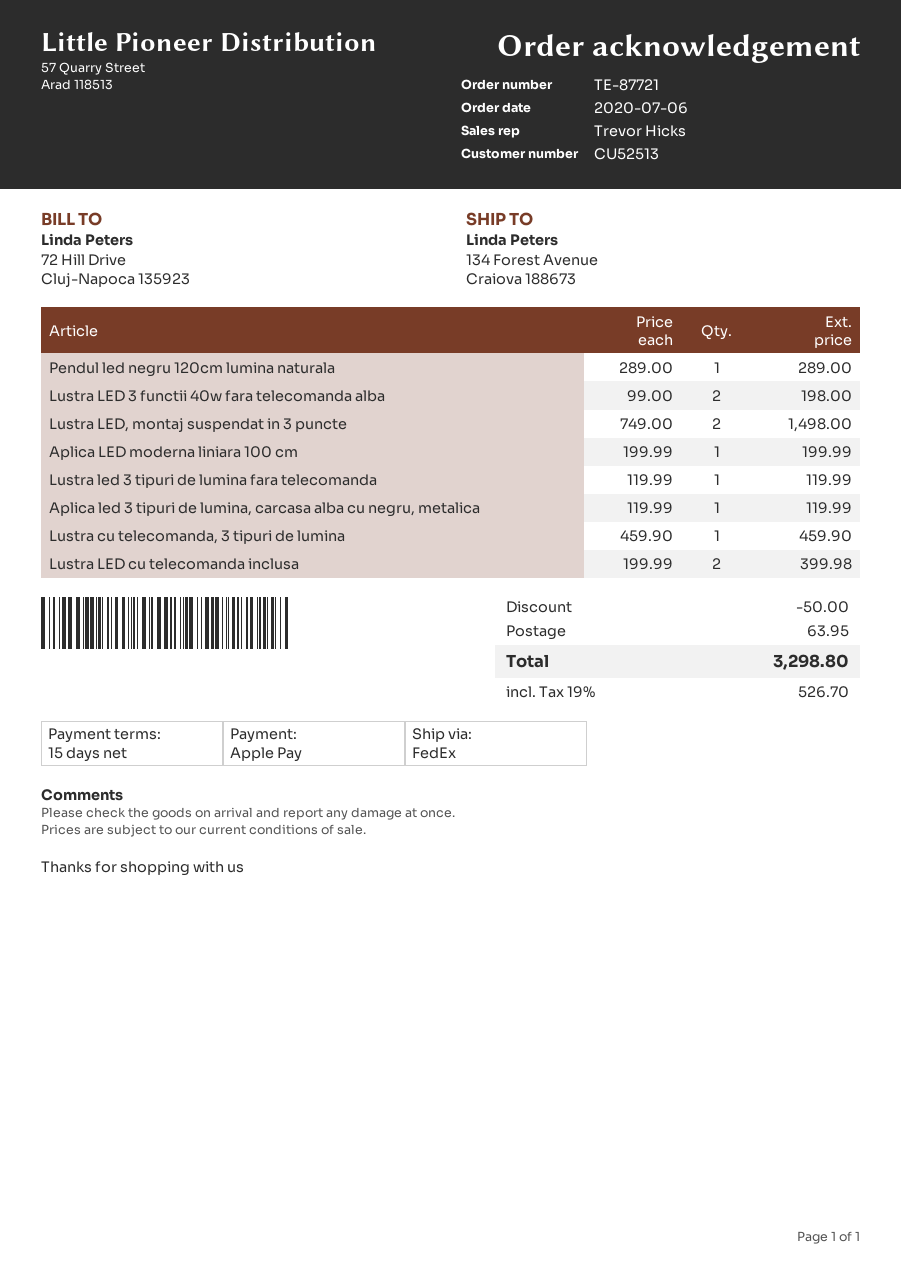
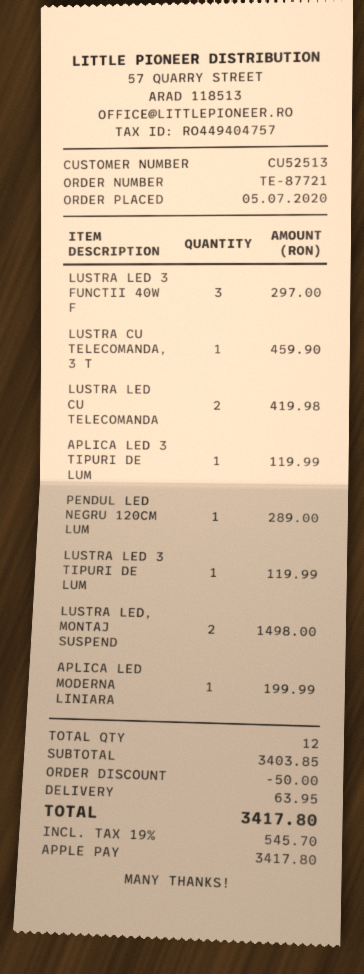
order date: 2020-07-06 -> 2020-07-05
Lustra LED 3 functii 40w fara telecomanda alba: 2 for 198.00 -> 3 for 297.00
Lustra LED cu telecomanda inclusa: 2 for 399.98 -> 2 for 419.98
tax: 19% = 526.70 -> 19% = 545.70
total: 3298.80 -> 3417.80

